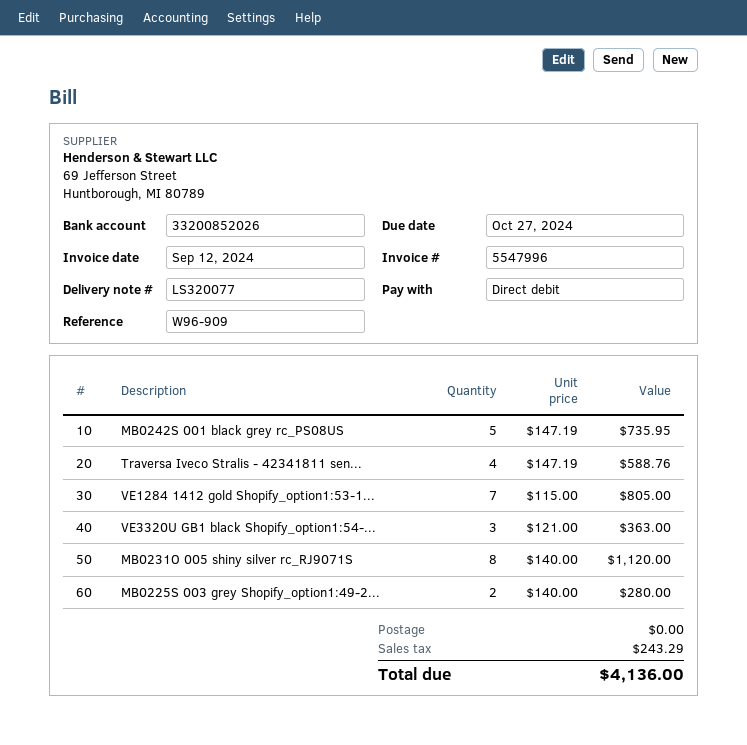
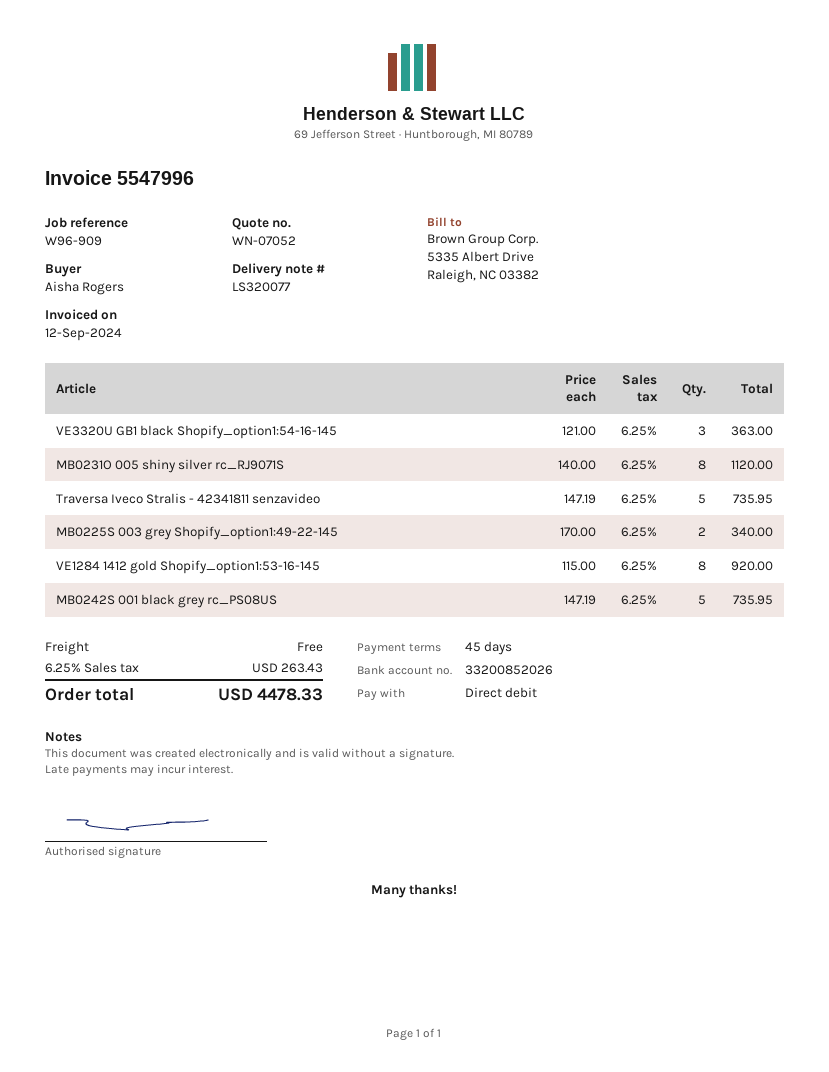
Traversa Iveco Stralis - 42341811 sen...: 4 x 147.19 = 588.76 -> 5 x 147.19 = 735.95
VE1284 1412 gold Shopify_option1:53-1...: 7 x 115.00 = 805.00 -> 8 x 115.00 = 920.00
MB0225S 003 grey Shopify_option1:49-2...: 2 x 140.00 = 280.00 -> 2 x 170.00 = 340.00
tax: 243.29 -> 263.43
total: 4136.00 -> 4478.33

